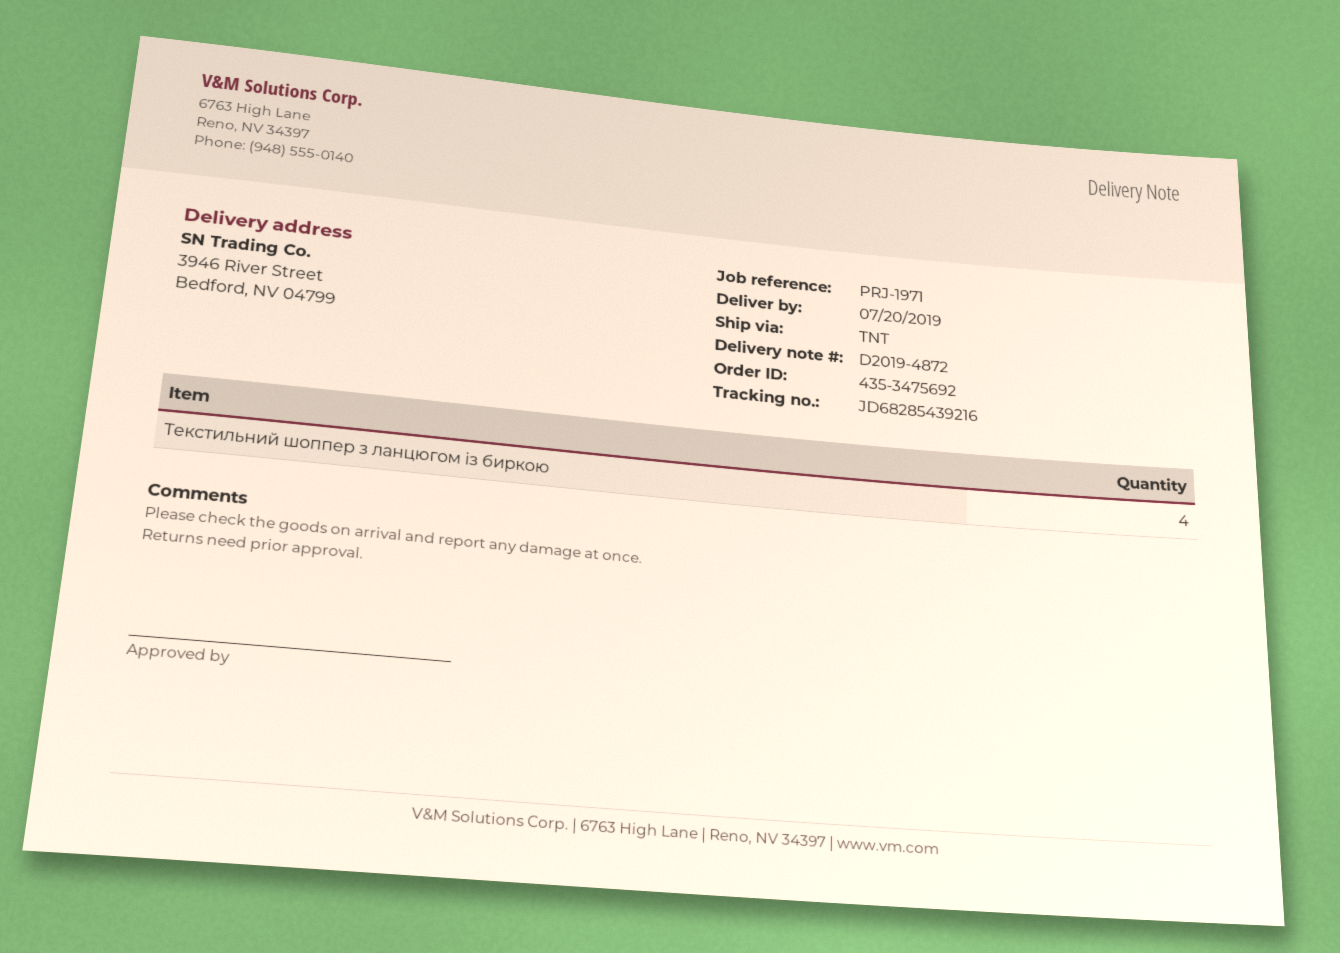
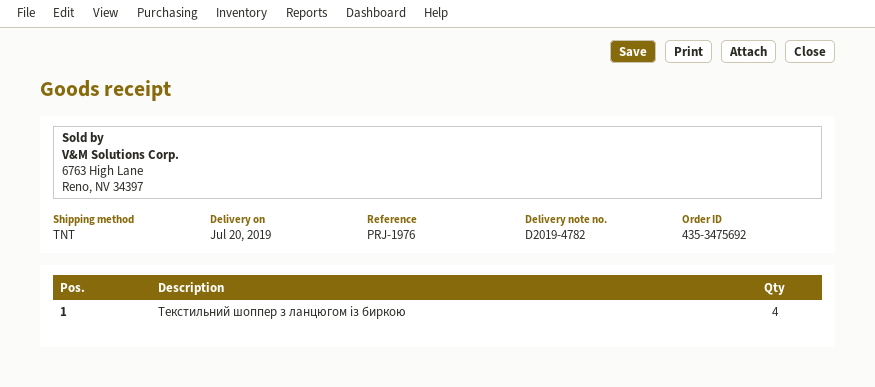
delivery note number: D2019-4872 -> D2019-4782
reference: PRJ-1971 -> PRJ-1976

